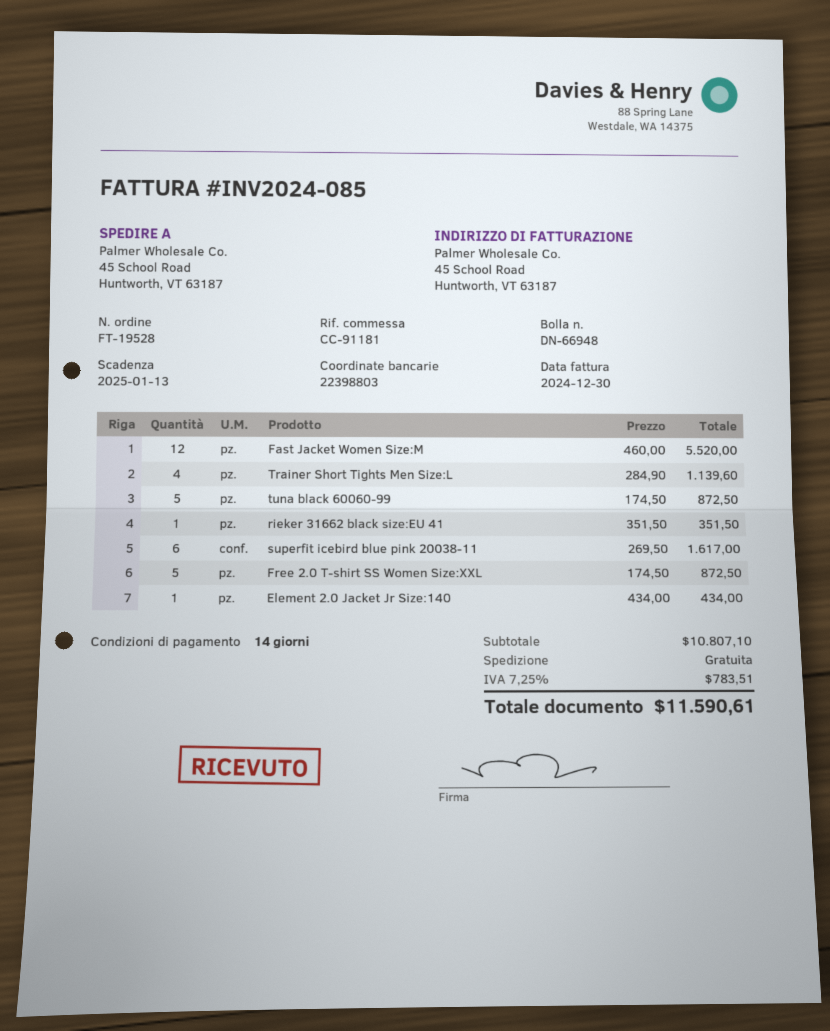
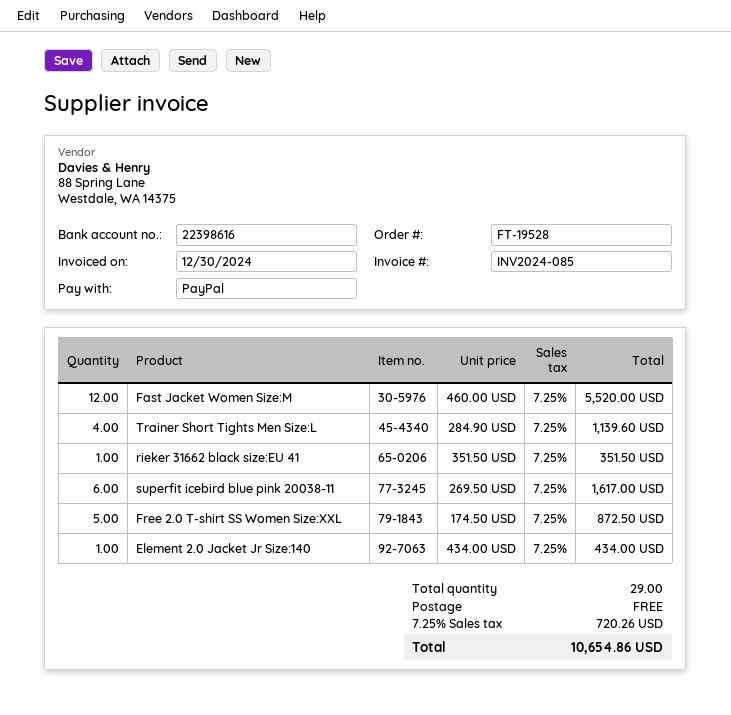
bank account: 22398803 -> 22398616
tuna black 60060-99: 5 x 174.50 = 872.50 -> none
tax: 7.25% = 783.51 -> 7.25% = 720.26
total: 11590.61 -> 10654.86

